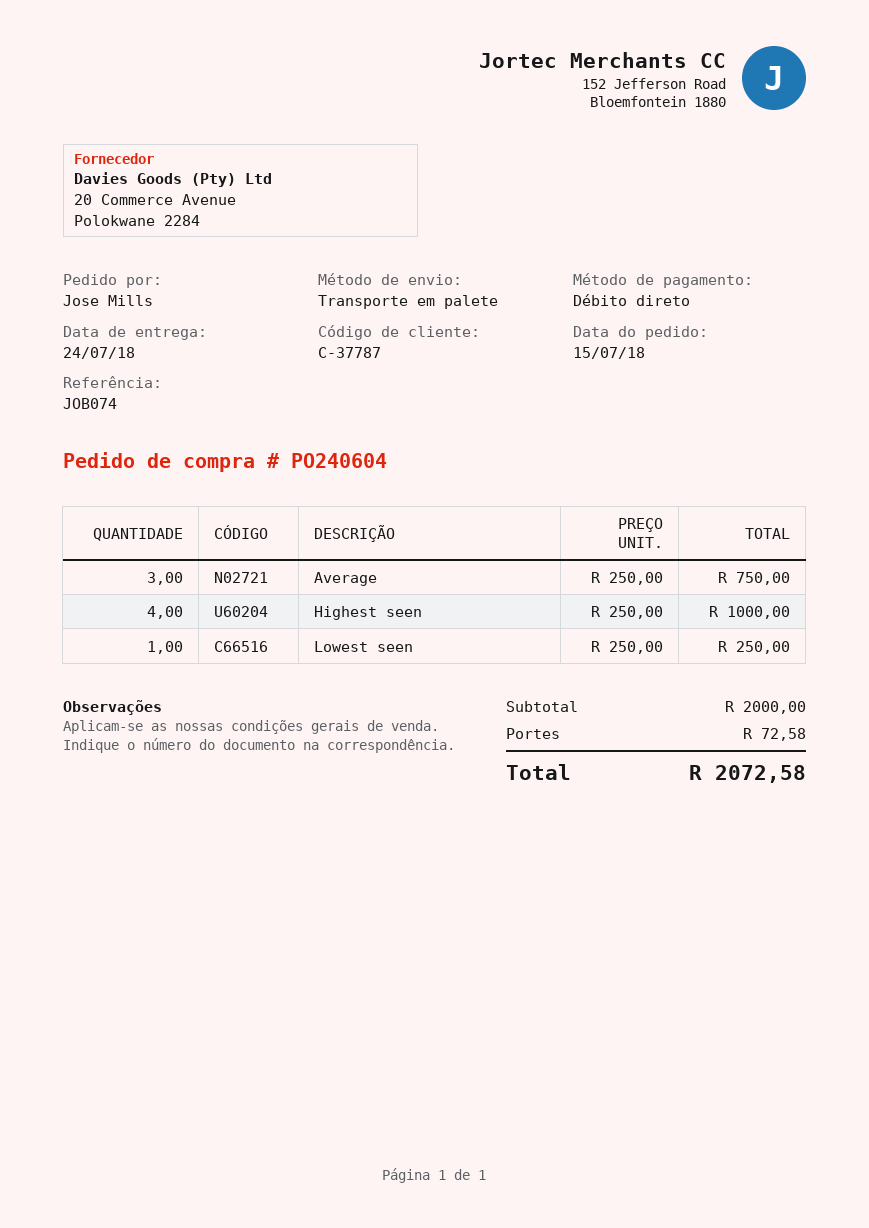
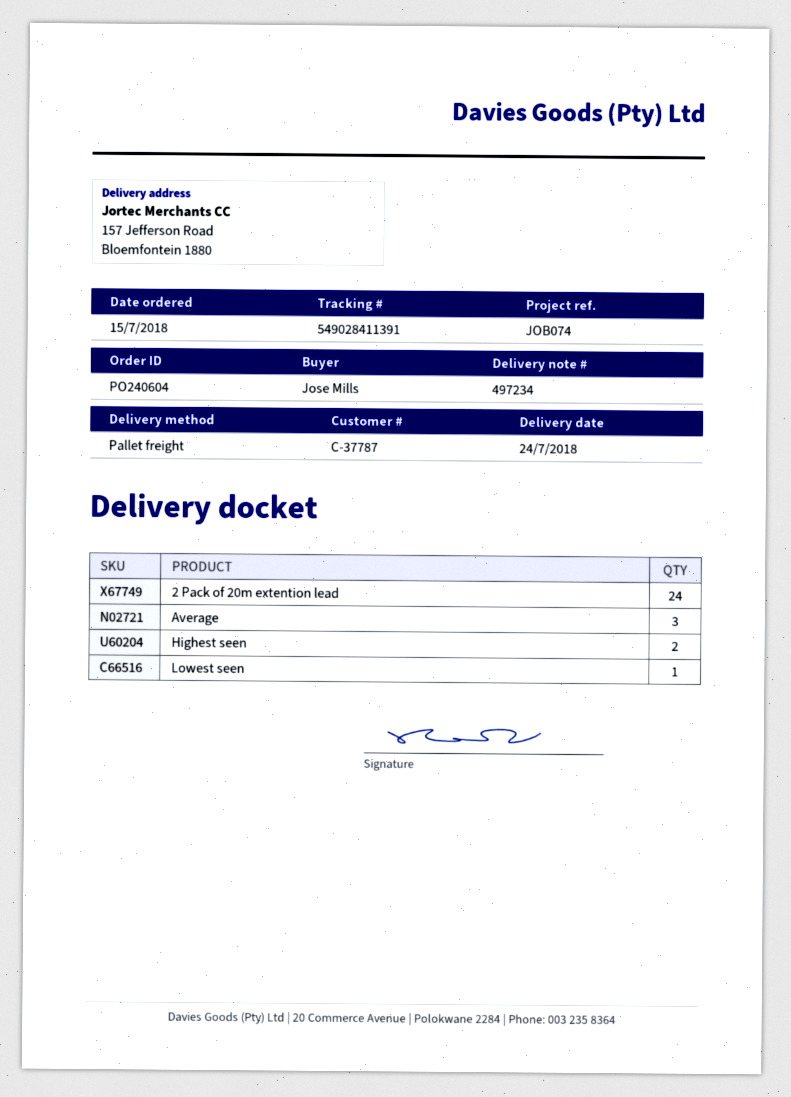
Highest seen: 4 -> 2
2 Pack of 20m extention lead: none -> 24

